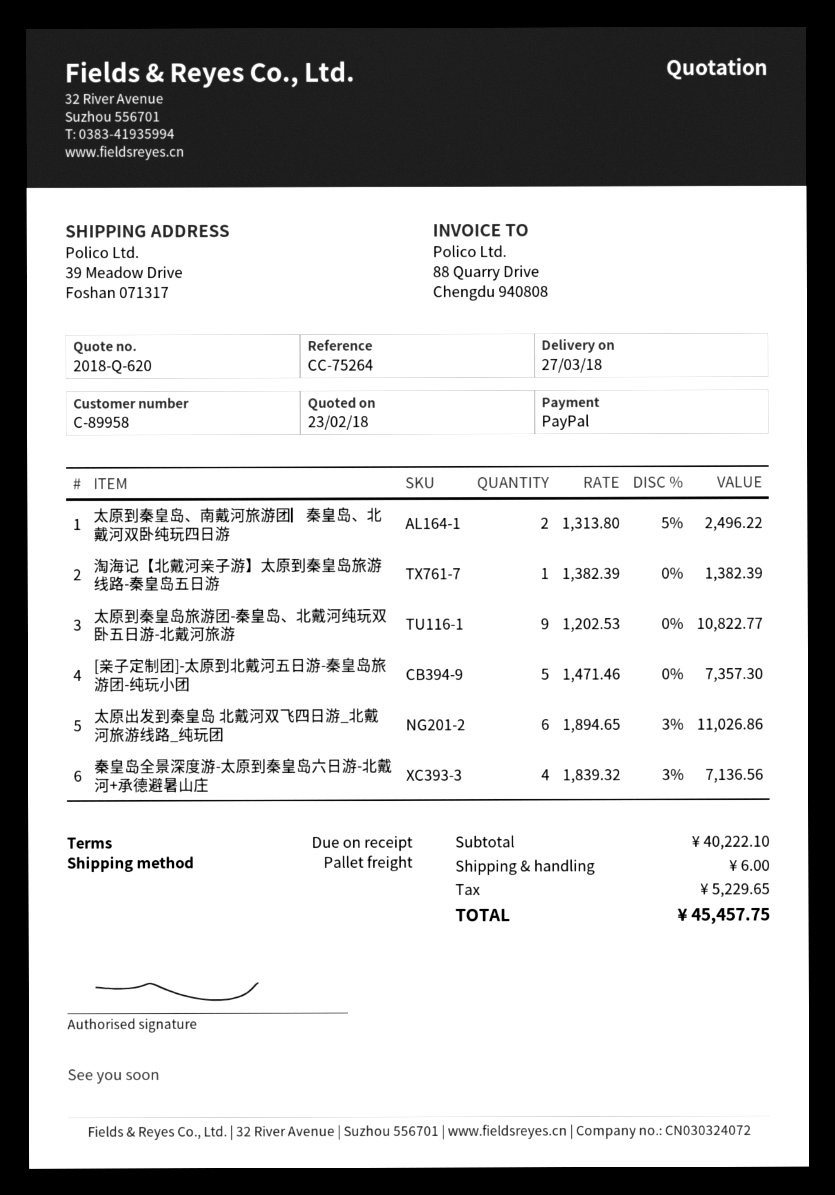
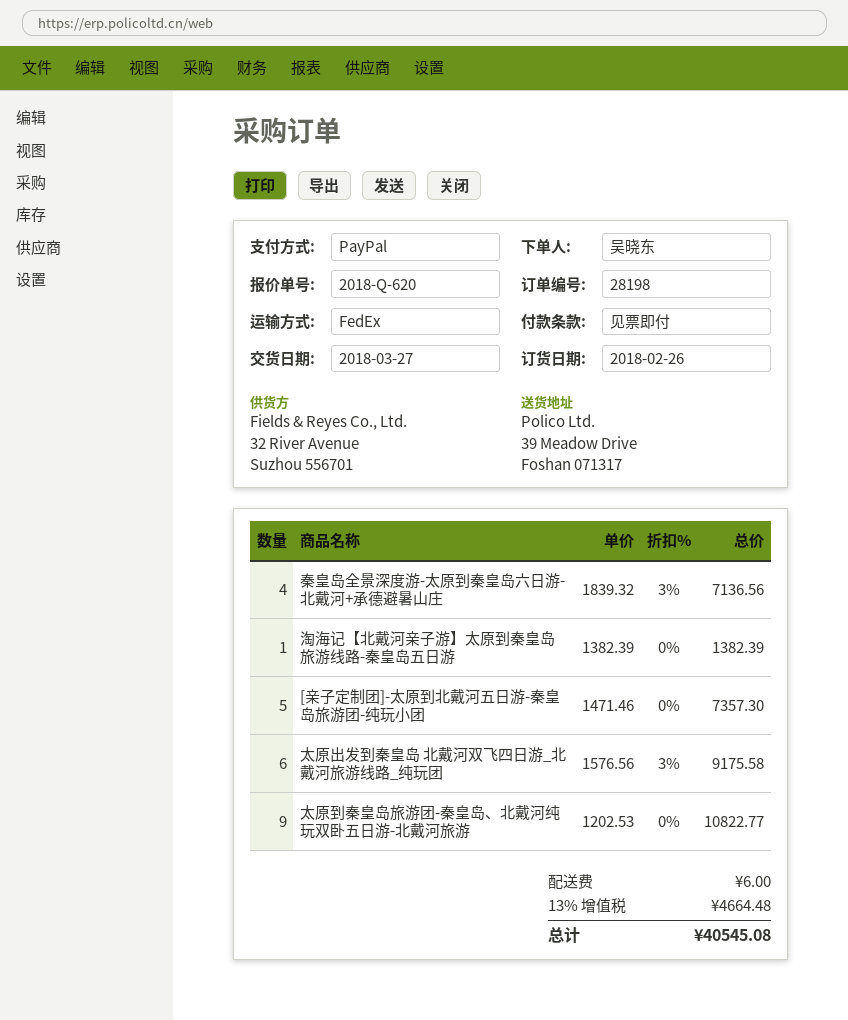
shipping method: pallet freight -> FedEx
太原到秦皇岛、南戴河旅游团▏秦皇岛、北戴河双卧纯玩四日游: 2 x 1313.80 - 5% = 2496.22 -> none
太原出发到秦皇岛 北戴河双飞四日游_北戴河旅游线路_纯玩团: 6 x 1894.65 - 3% = 11026.86 -> 6 x 1576.56 - 3% = 9175.58
tax: 5229.65 -> 4664.48
total: 45457.75 -> 40545.08

